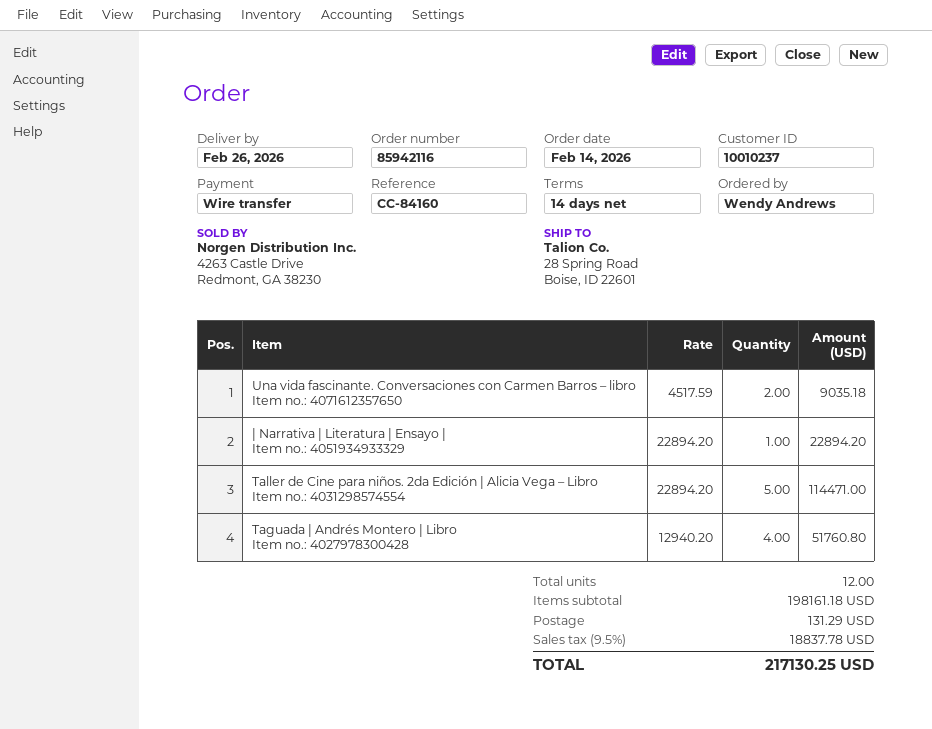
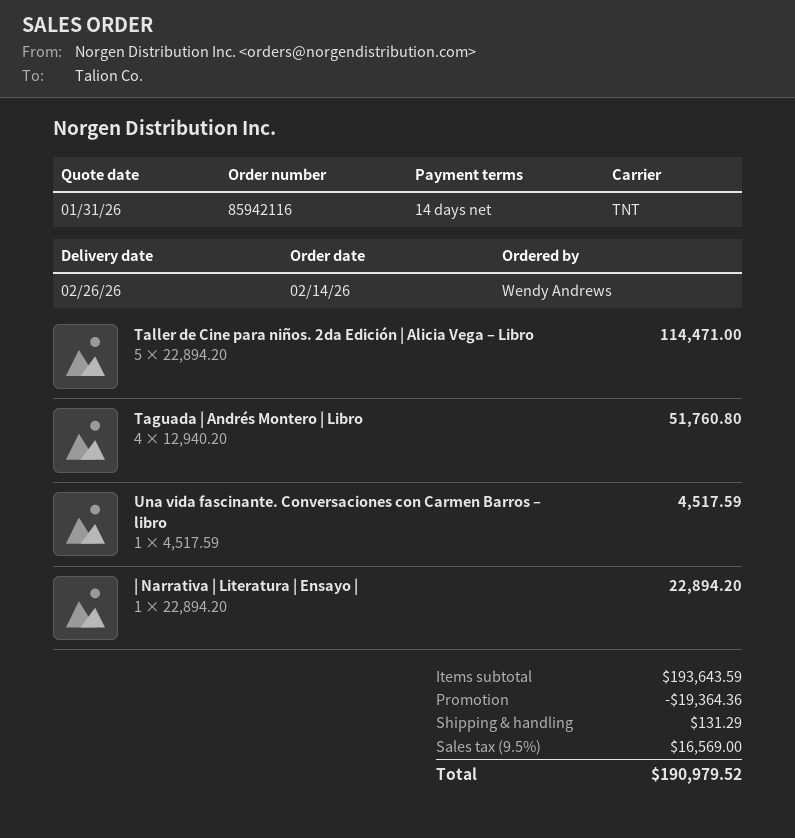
Una vida fascinante. Conversaciones con Carmen Barros – libro: 2 x 4517.59 = 9035.18 -> 1 x 4517.59 = 4517.59
subtotal: 198161.18 -> 193643.59
discount: none -> 19364.36
tax: 9.5% = 18837.78 -> 9.5% = 16569.00
total: 217130.25 -> 190979.52

